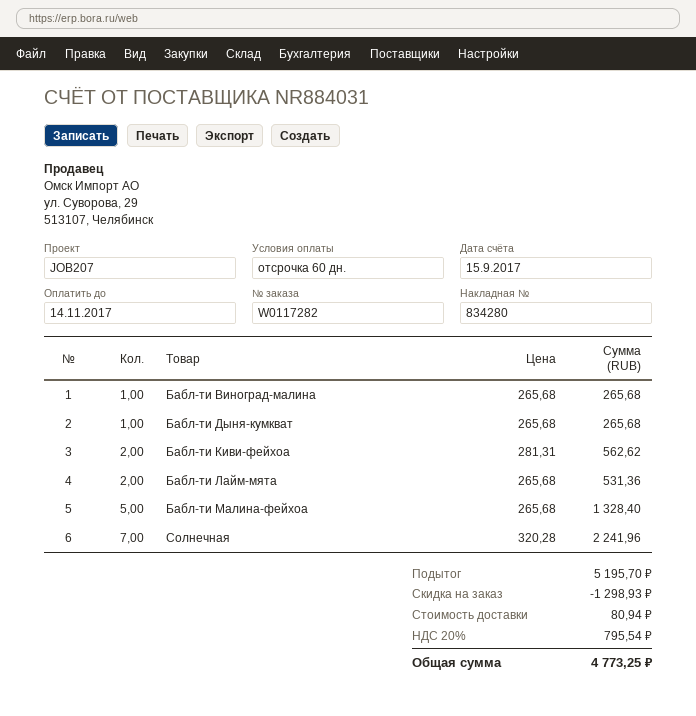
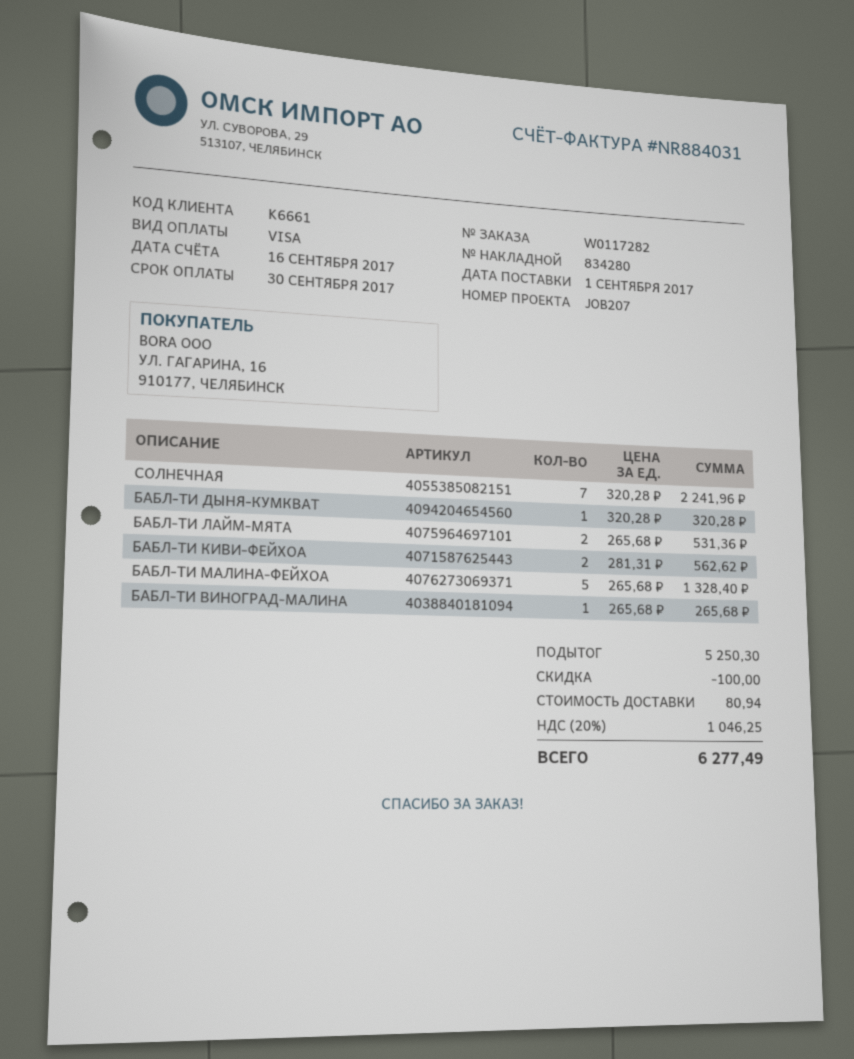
invoice date: 2017-09-15 -> 2017-09-16
due date: 2017-11-14 -> 2017-09-30
Бабл-ти Дыня-кумкват: 1 x 265.68 = 265.68 -> 1 x 320.28 = 320.28
subtotal: 5195.70 -> 5250.30
discount: 1298.93 -> 100.00
tax: 20% = 795.54 -> 20% = 1046.25
total: 4773.25 -> 6277.49

